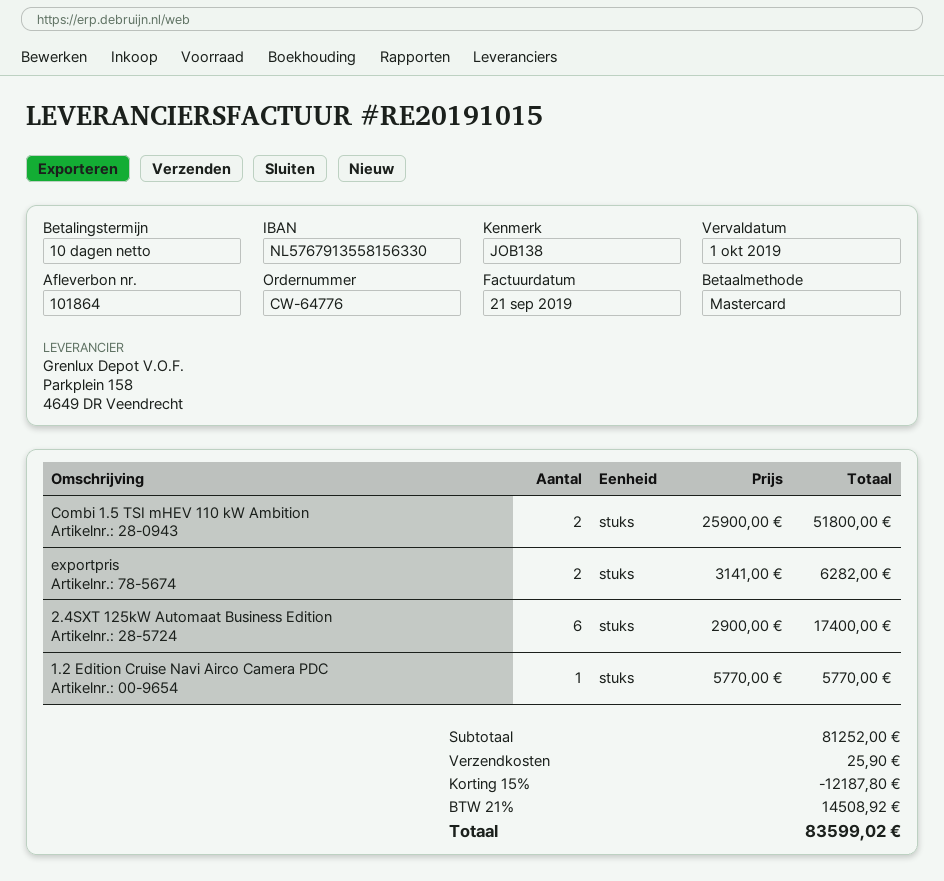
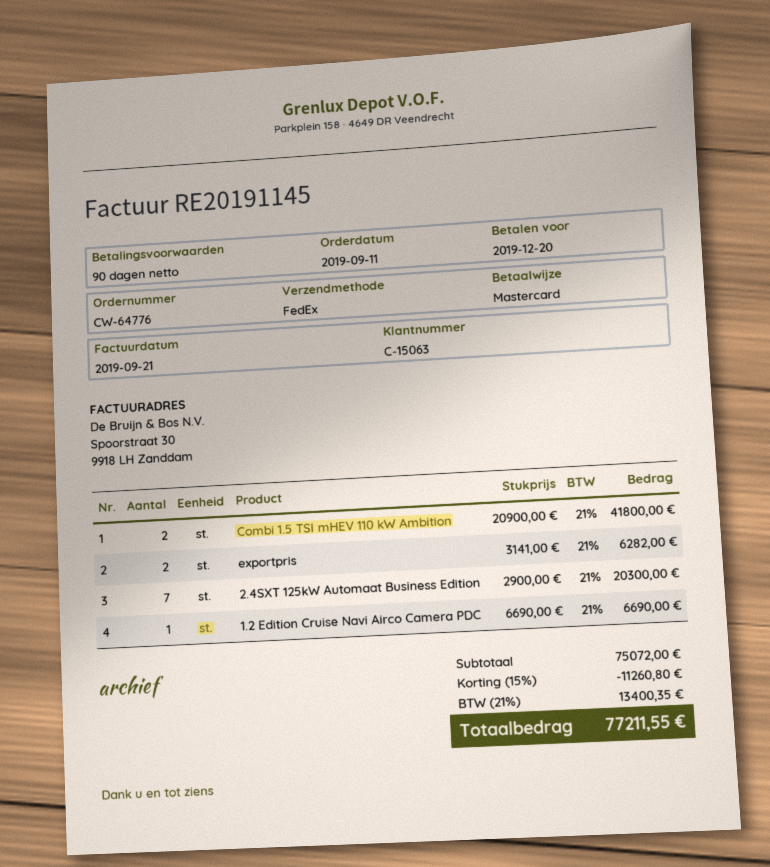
invoice number: RE20191015 -> RE20191145
payment terms: 10 days -> 90 days
due date: 2019-10-01 -> 2019-12-20
Combi 1.5 TSI mHEV 110 kW Ambition: 2 x 25900.00 = 51800.00 -> 2 x 20900.00 = 41800.00
2.4SXT 125kW Automaat Business Edition: 6 x 2900.00 = 17400.00 -> 7 x 2900.00 = 20300.00
1.2 Edition Cruise Navi Airco Camera PDC: 1 x 5770.00 = 5770.00 -> 1 x 6690.00 = 6690.00
subtotal: 81252.00 -> 75072.00
discount: 15% = 12187.80 -> 15% = 11260.80
shipping: 25.90 -> none
tax: 21% = 14508.92 -> 21% = 13400.35
total: 83599.02 -> 77211.55

